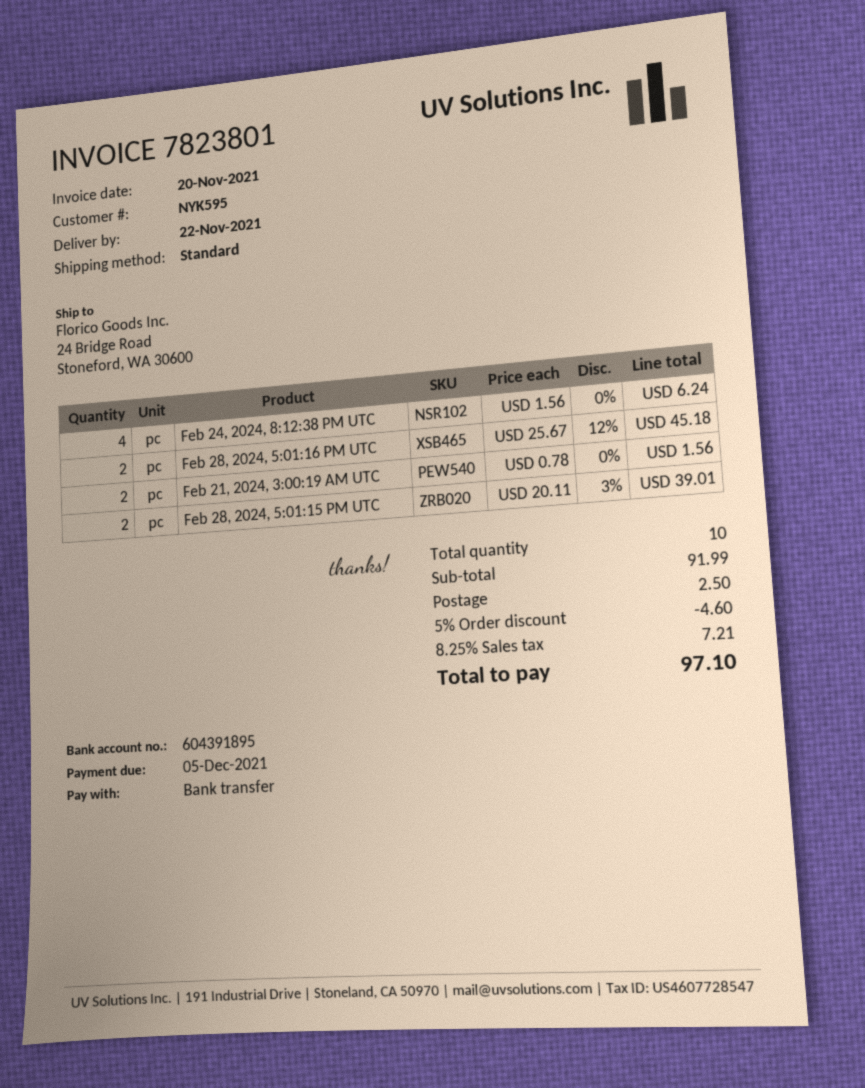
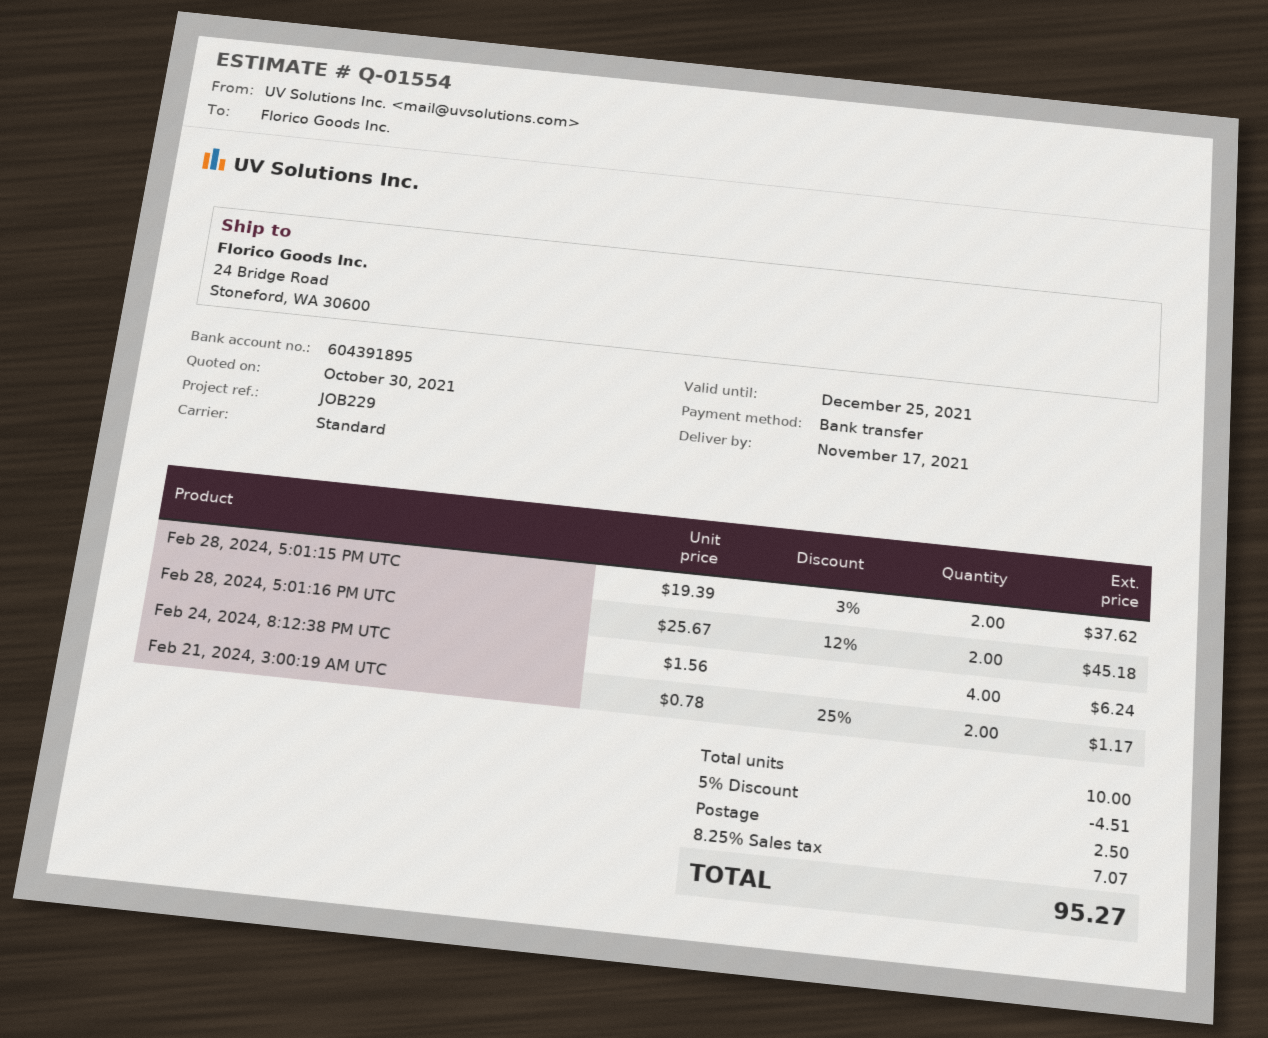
delivery date: 2021-11-22 -> 2021-11-17
Feb 21, 2024, 3:00:19 AM UTC: 2 x 0.78 = 1.56 -> 2 x 0.78 - 25% = 1.17
Feb 28, 2024, 5:01:15 PM UTC: 2 x 20.11 - 3% = 39.01 -> 2 x 19.39 - 3% = 37.62
discount: 5% = 4.60 -> 5% = 4.51
tax: 8.25% = 7.21 -> 8.25% = 7.07
total: 97.10 -> 95.27

